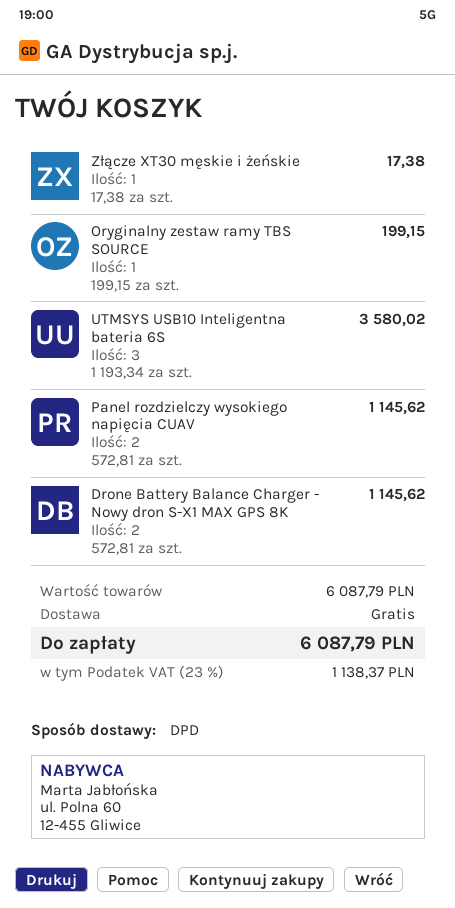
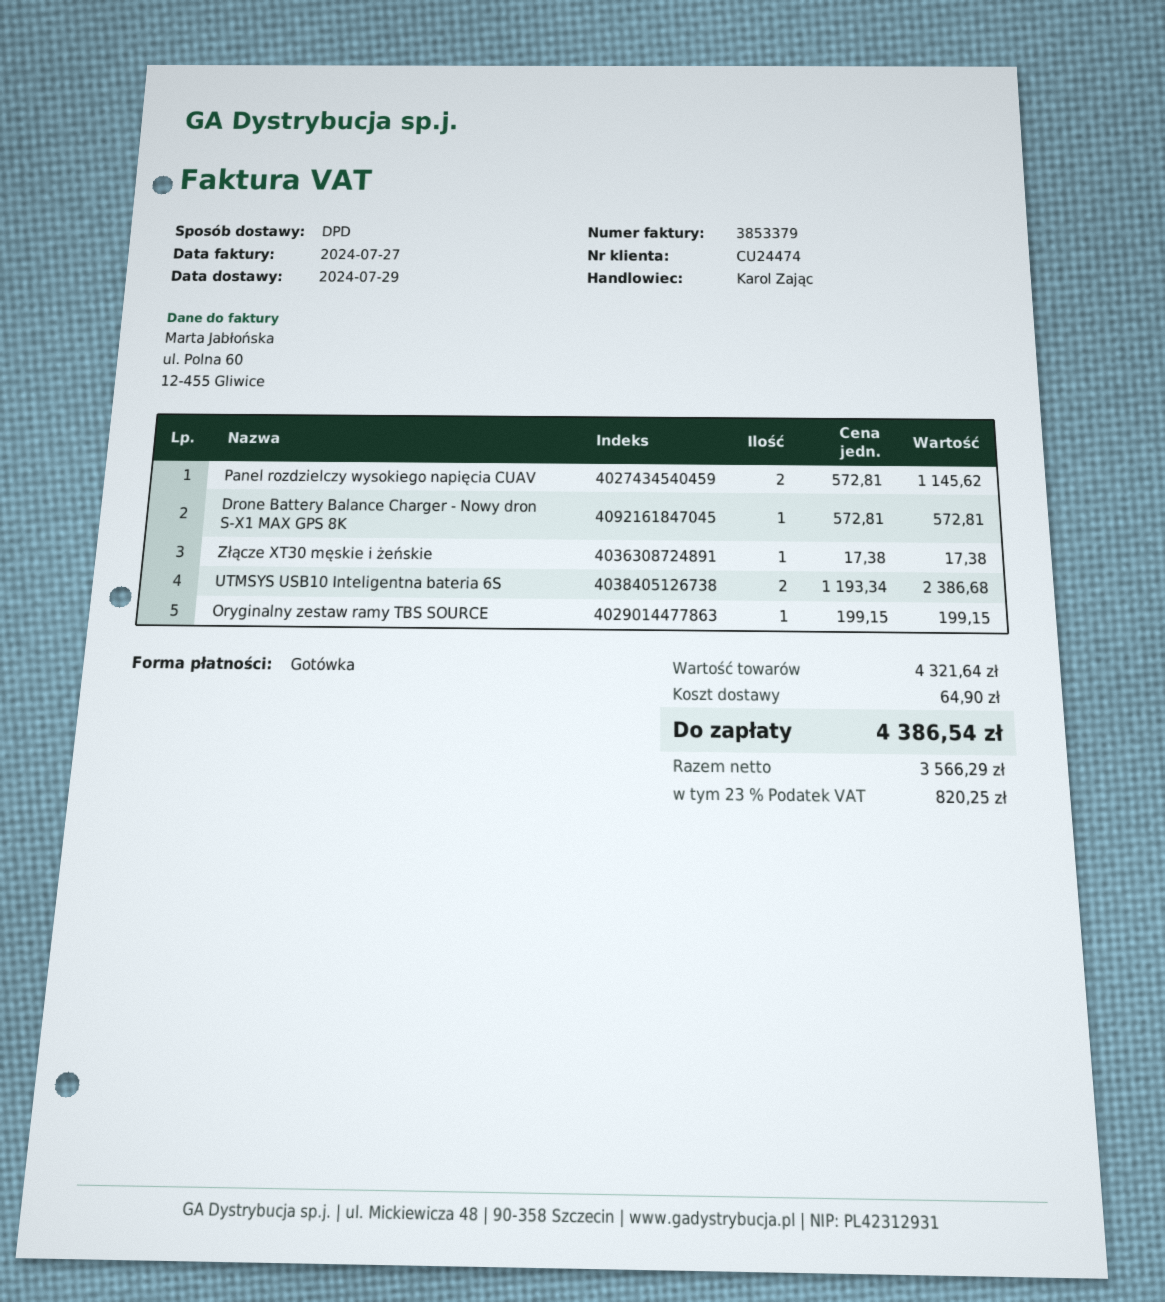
UTMSYS USB10 Inteligentna bateria 6S: 3 x 1193.34 = 3580.02 -> 2 x 1193.34 = 2386.68
Drone Battery Balance Charger - Nowy dron S-X1 MAX GPS 8K: 2 x 572.81 = 1145.62 -> 1 x 572.81 = 572.81
subtotal: 6087.79 -> 4321.64
shipping: 0.00 -> 64.90
tax: 23% = 1138.37 -> 23% = 820.25
total: 6087.79 -> 4386.54

